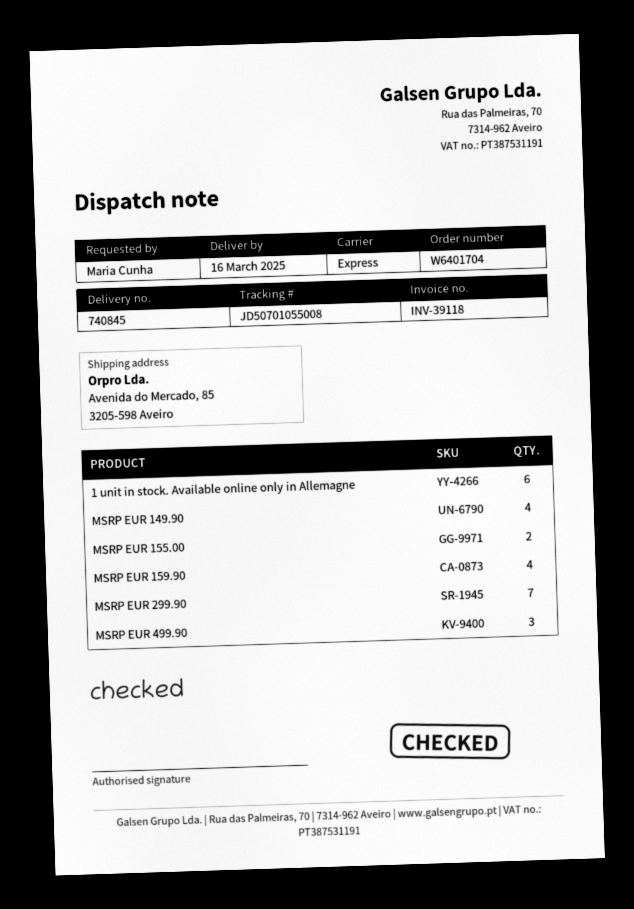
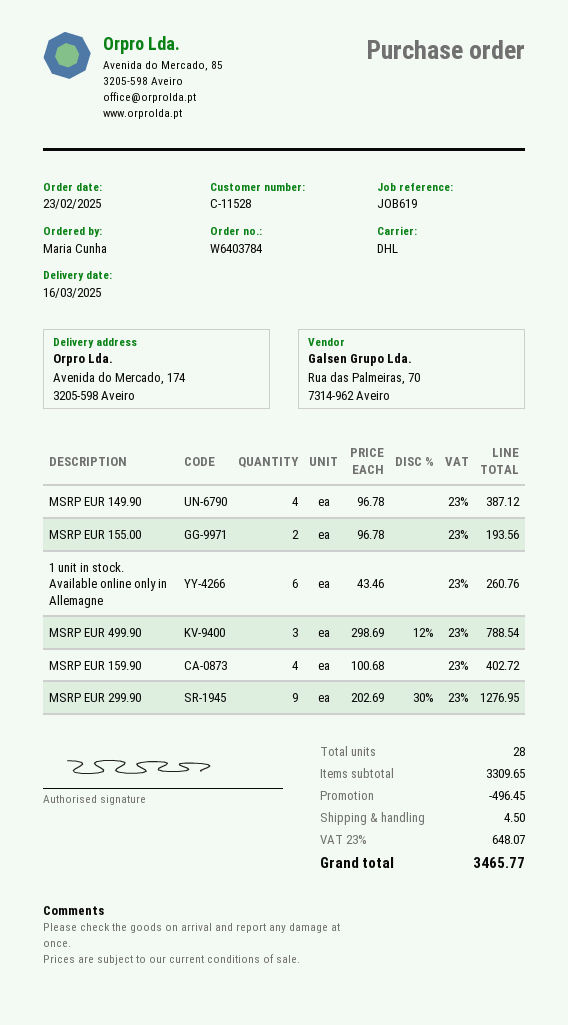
order number: W6401704 -> W6403784
shipping method: express -> DHL
ship to: Avenida do Mercado, 85, 3205-598 Aveiro -> Avenida do Mercado, 174, 3205-598 Aveiro
MSRP EUR 299.90: 7 -> 9

